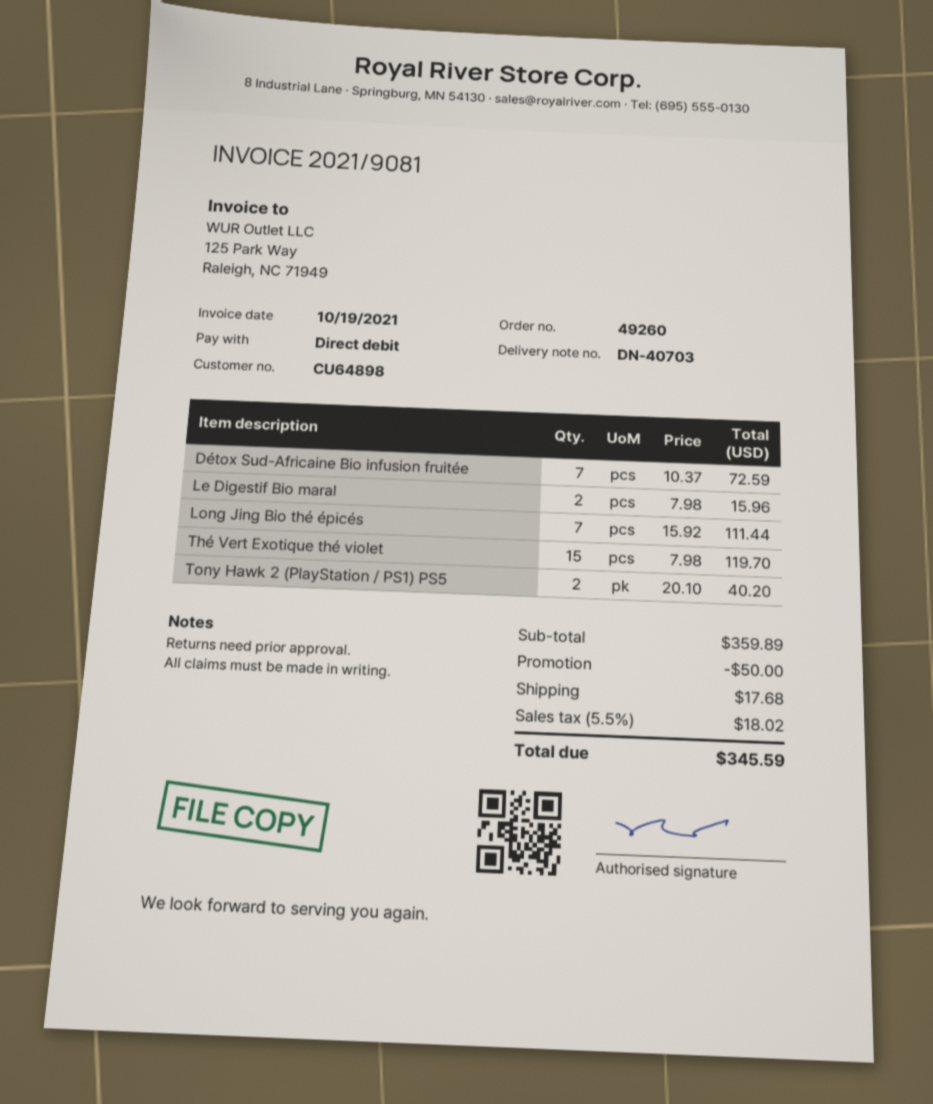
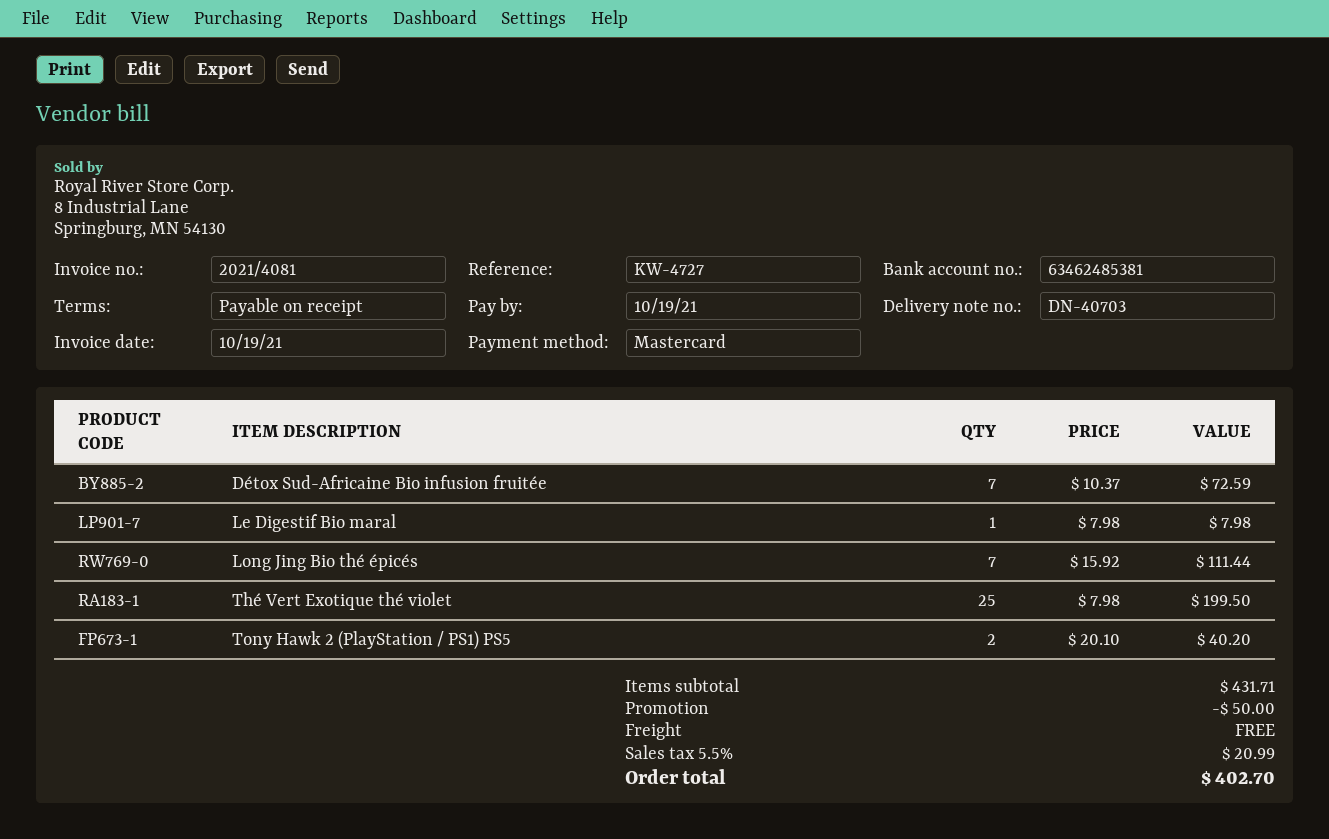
invoice number: 2021/9081 -> 2021/4081
payment method: direct debit -> Mastercard
Le Digestif Bio maral: 2 x 7.98 = 15.96 -> 1 x 7.98 = 7.98
Thé Vert Exotique thé violet: 15 x 7.98 = 119.70 -> 25 x 7.98 = 199.50
subtotal: 359.89 -> 431.71
shipping: 17.68 -> 0.00
tax: 5.5% = 18.02 -> 5.5% = 20.99
total: 345.59 -> 402.70

